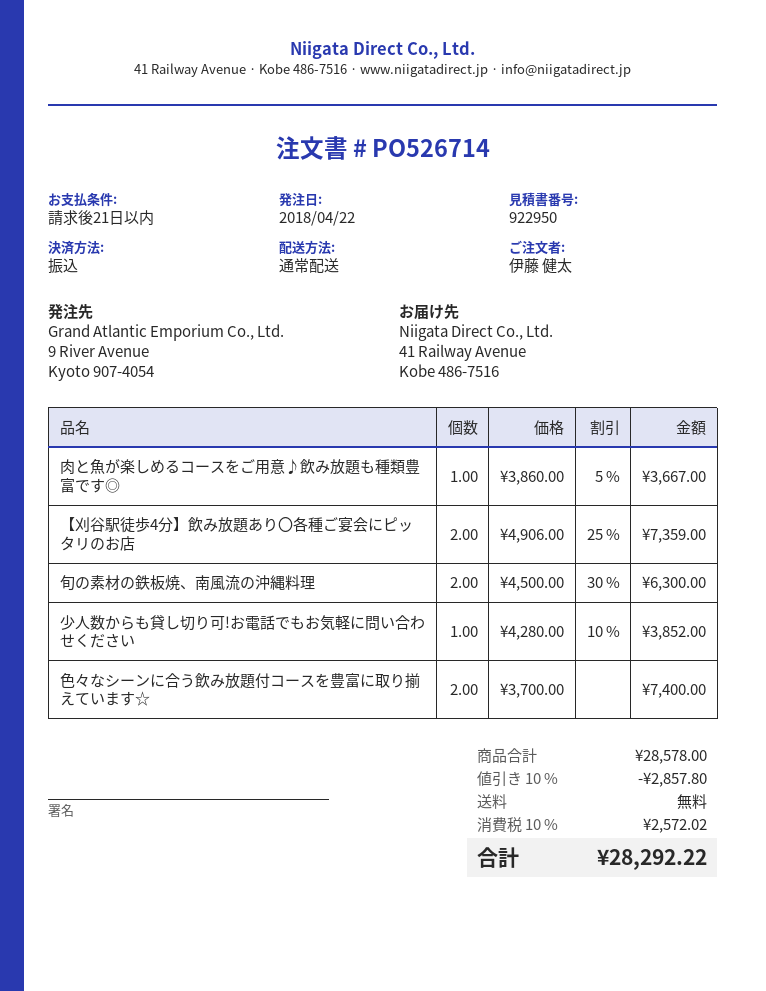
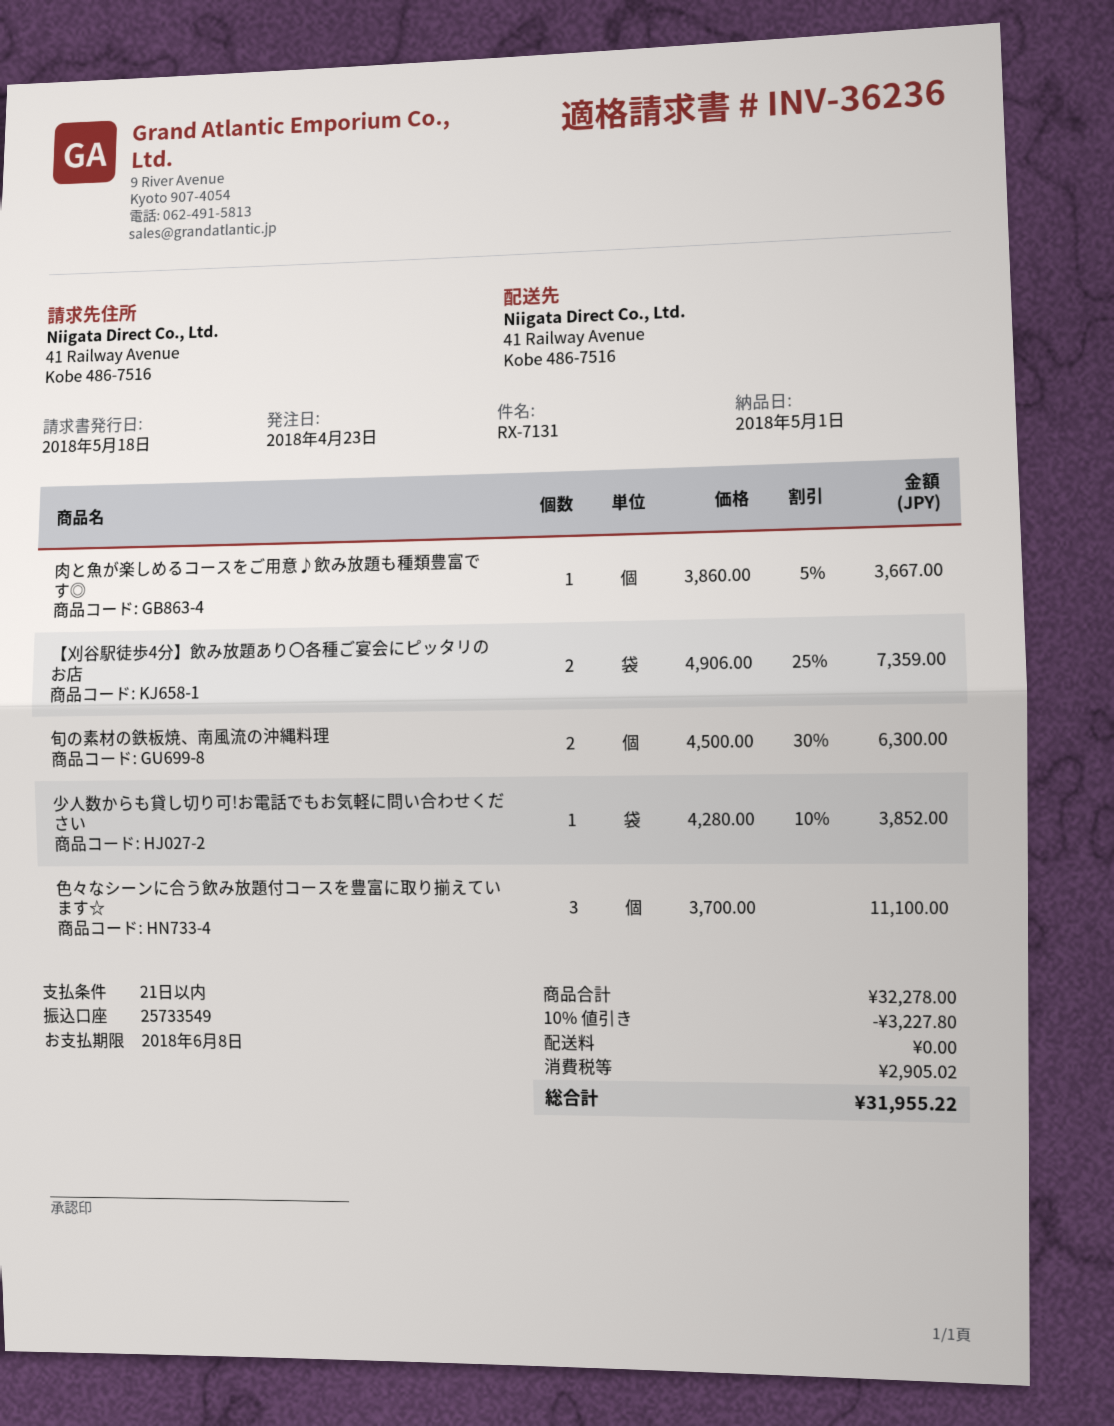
order date: 2018-04-22 -> 2018-04-23
色々なシーンに合う飲み放題付コースを豊富に取り揃えています☆: 2 x 3700.00 = 7400.00 -> 3 x 3700.00 = 11100.00
subtotal: 28578.00 -> 32278.00
discount: 10% = 2857.80 -> 10% = 3227.80
tax: 2572.02 -> 2905.02
total: 28292.22 -> 31955.22

